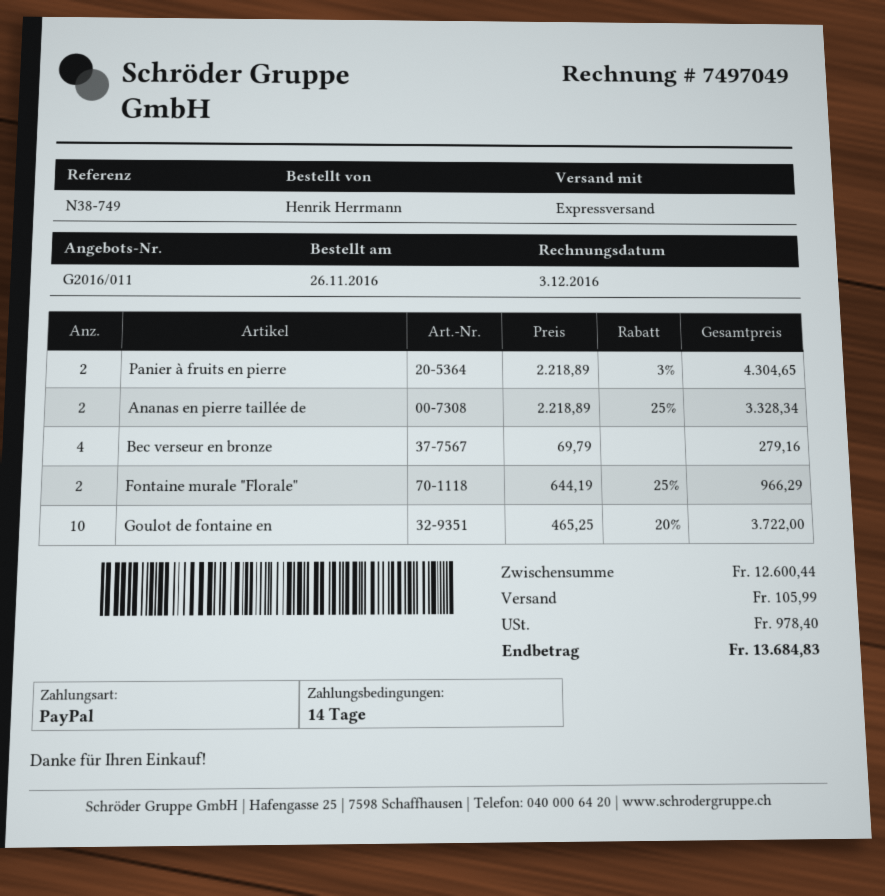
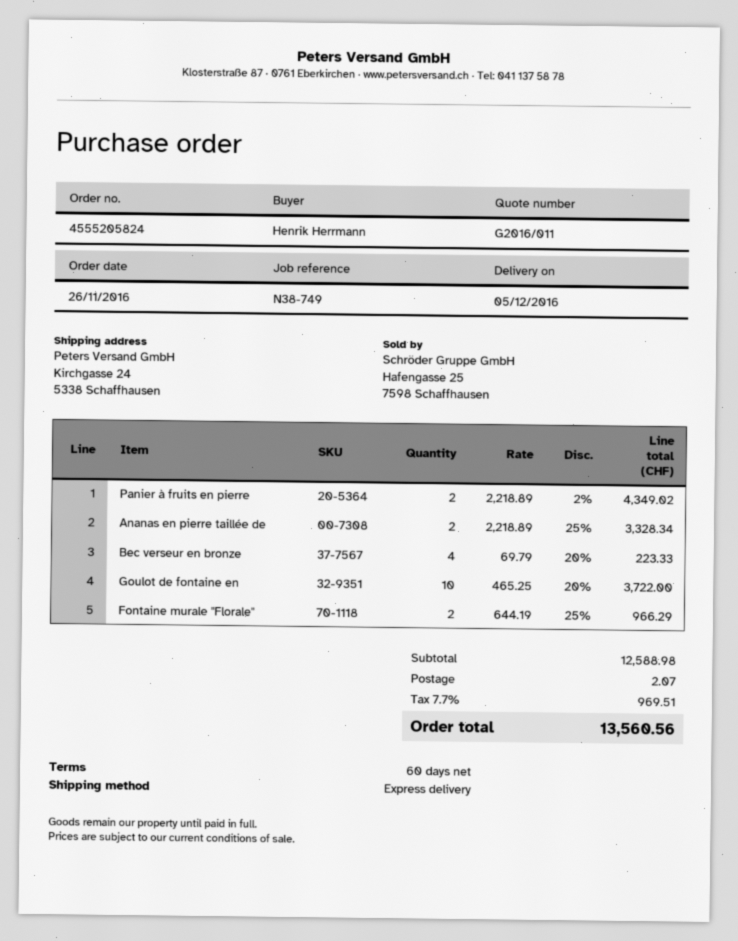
payment terms: 14 days -> 60 days
Panier à fruits en pierre: 2 x 2218.89 - 3% = 4304.65 -> 2 x 2218.89 - 2% = 4349.02
Bec verseur en bronze: 4 x 69.79 = 279.16 -> 4 x 69.79 - 20% = 223.33
subtotal: 12600.44 -> 12588.98
shipping: 105.99 -> 2.07
tax: 978.40 -> 969.51
total: 13684.83 -> 13560.56

